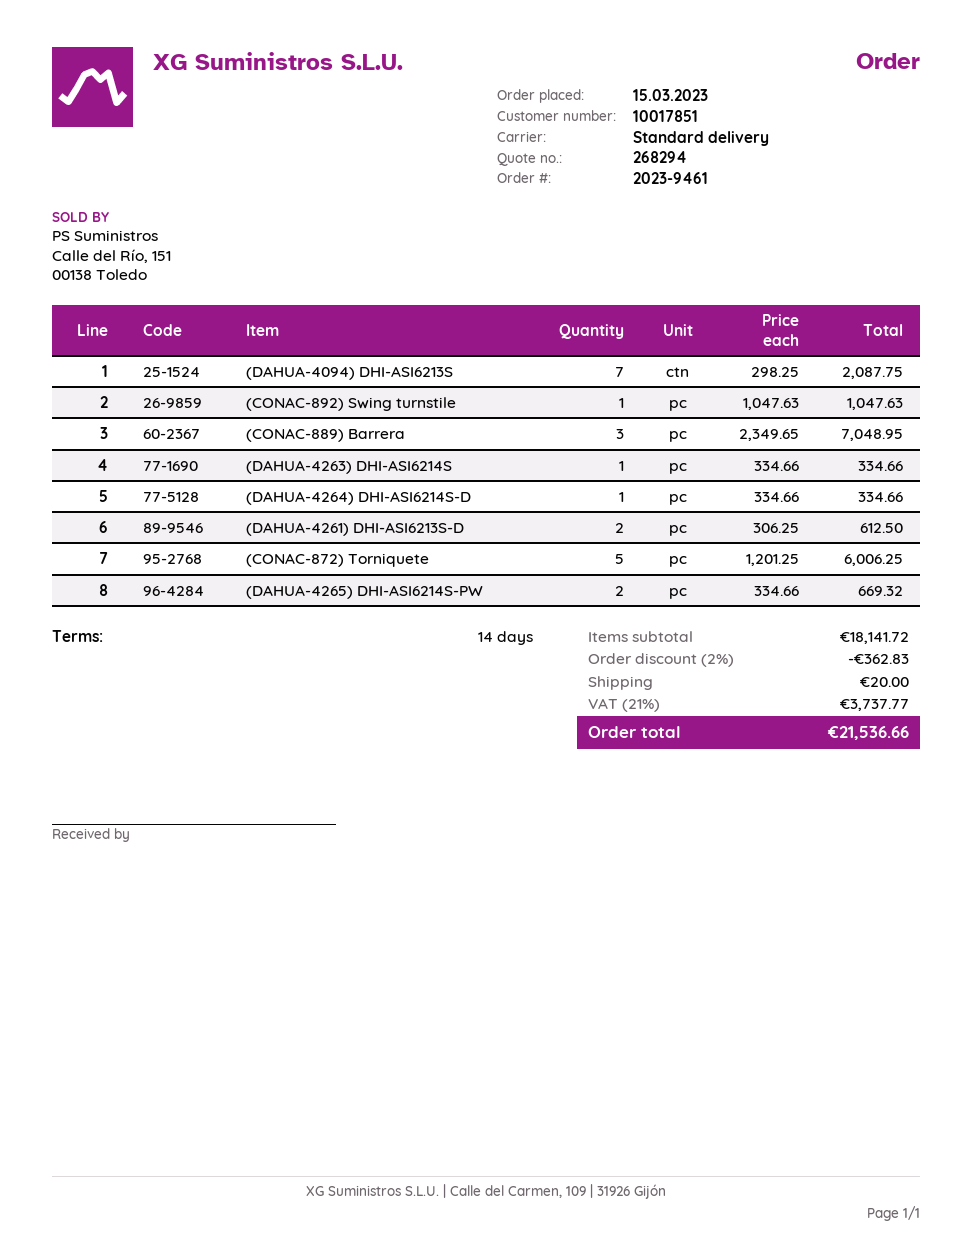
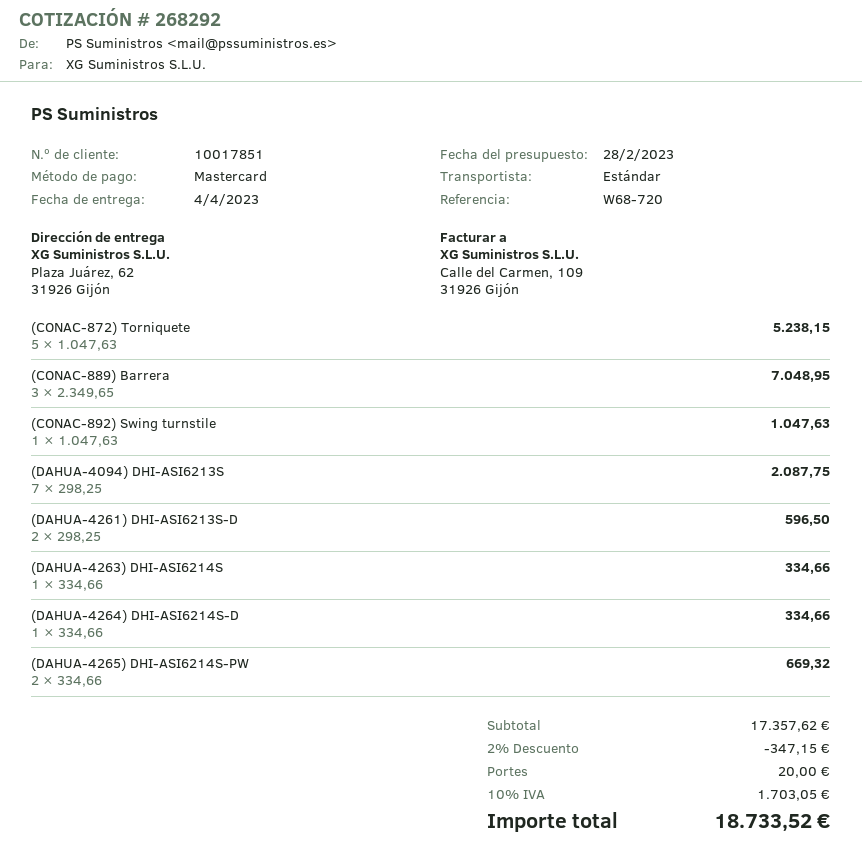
quote number: 268294 -> 268292
(DAHUA-4261) DHI-ASI6213S-D: 2 x 306.25 = 612.50 -> 2 x 298.25 = 596.50
(CONAC-872) Torniquete: 5 x 1201.25 = 6006.25 -> 5 x 1047.63 = 5238.15
subtotal: 18141.72 -> 17357.62
discount: 2% = 362.83 -> 2% = 347.15
tax: 21% = 3737.77 -> 10% = 1703.05
total: 21536.66 -> 18733.52

